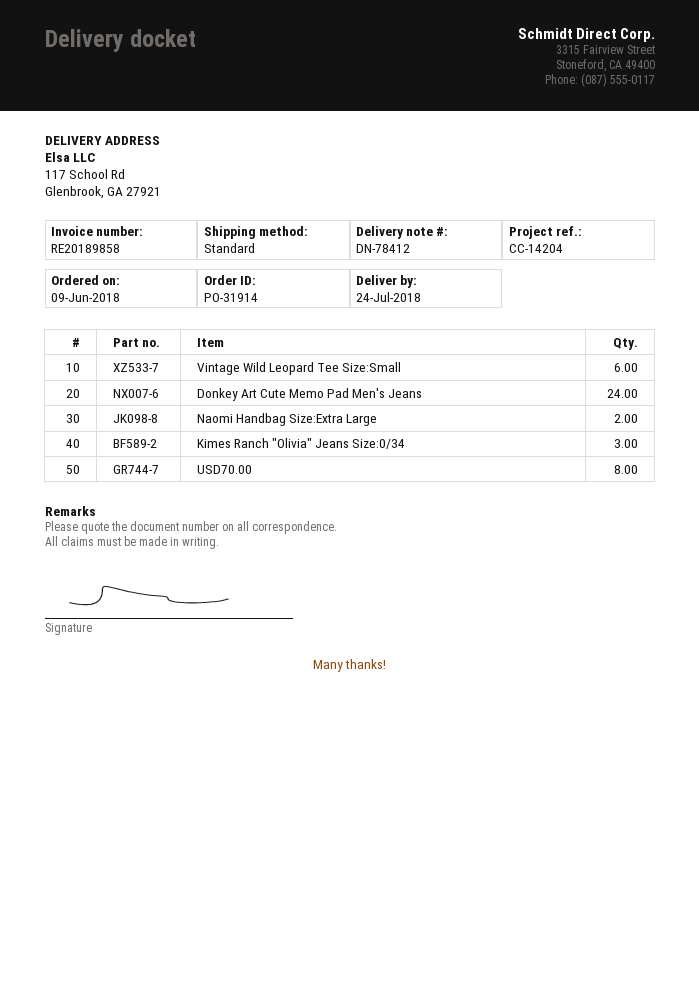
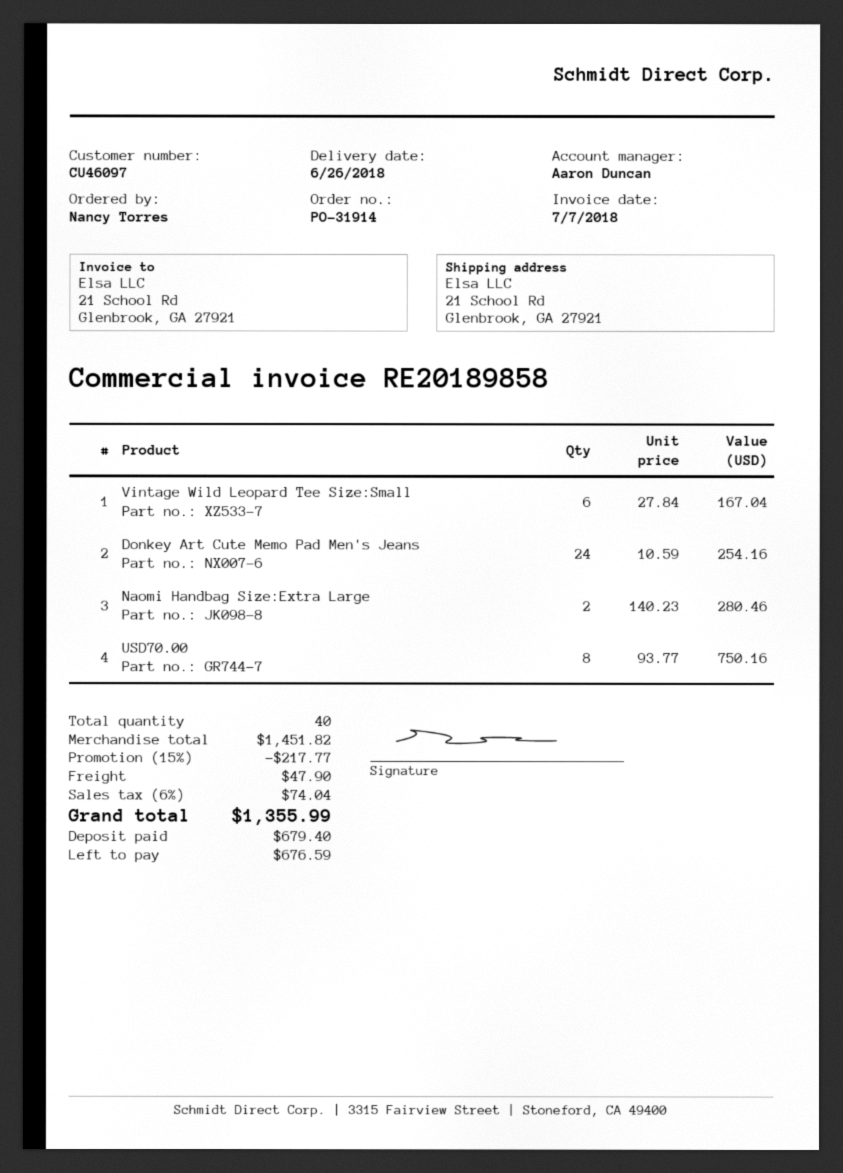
delivery date: 2018-07-24 -> 2018-06-26
ship to: 117 School Rd, Glenbrook, GA 27921 -> 21 School Rd, Glenbrook, GA 27921
Kimes Ranch "Olivia" Jeans Size:0/34: 3 -> none

